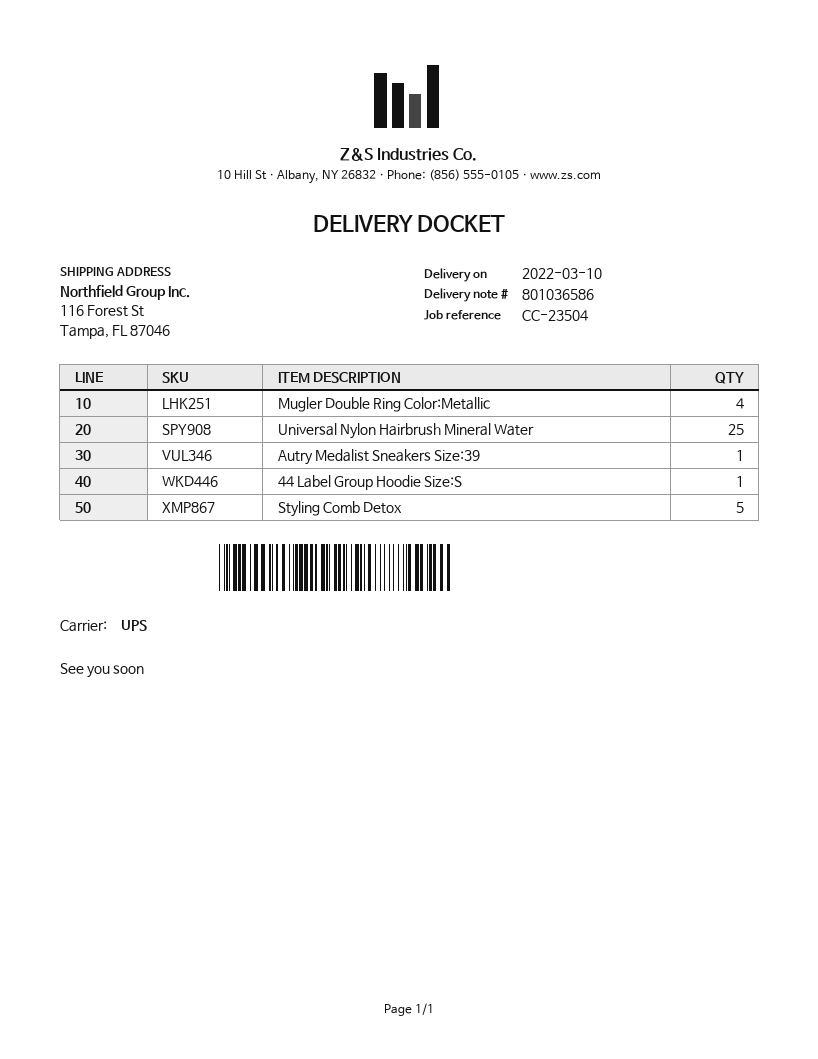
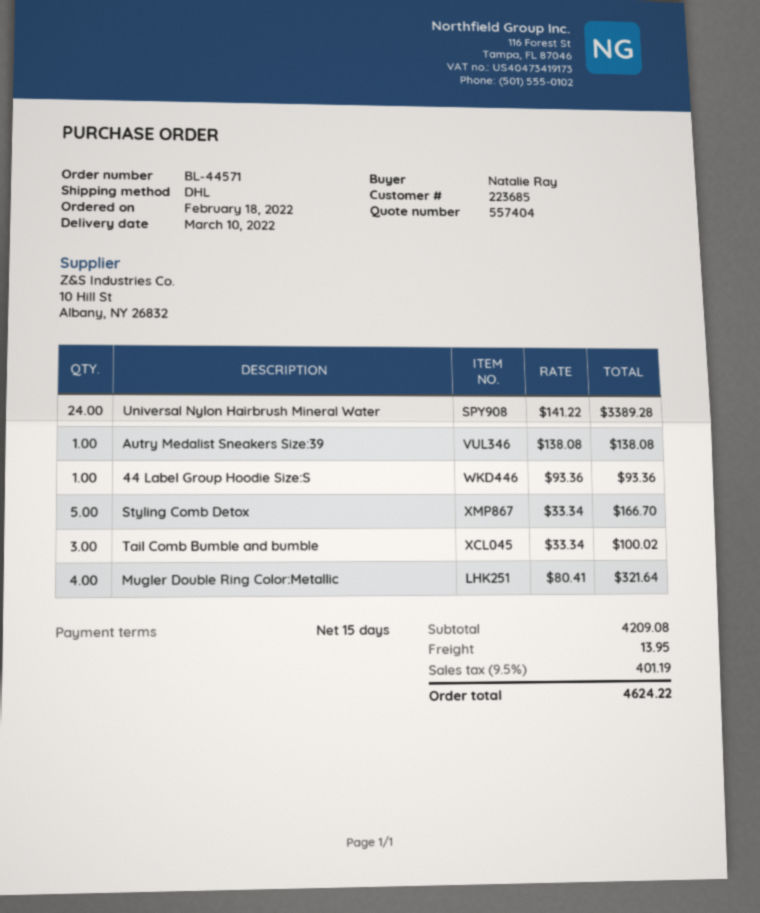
shipping method: UPS -> DHL
Universal Nylon Hairbrush Mineral Water: 25 -> 24
Tail Comb Bumble and bumble: none -> 3

